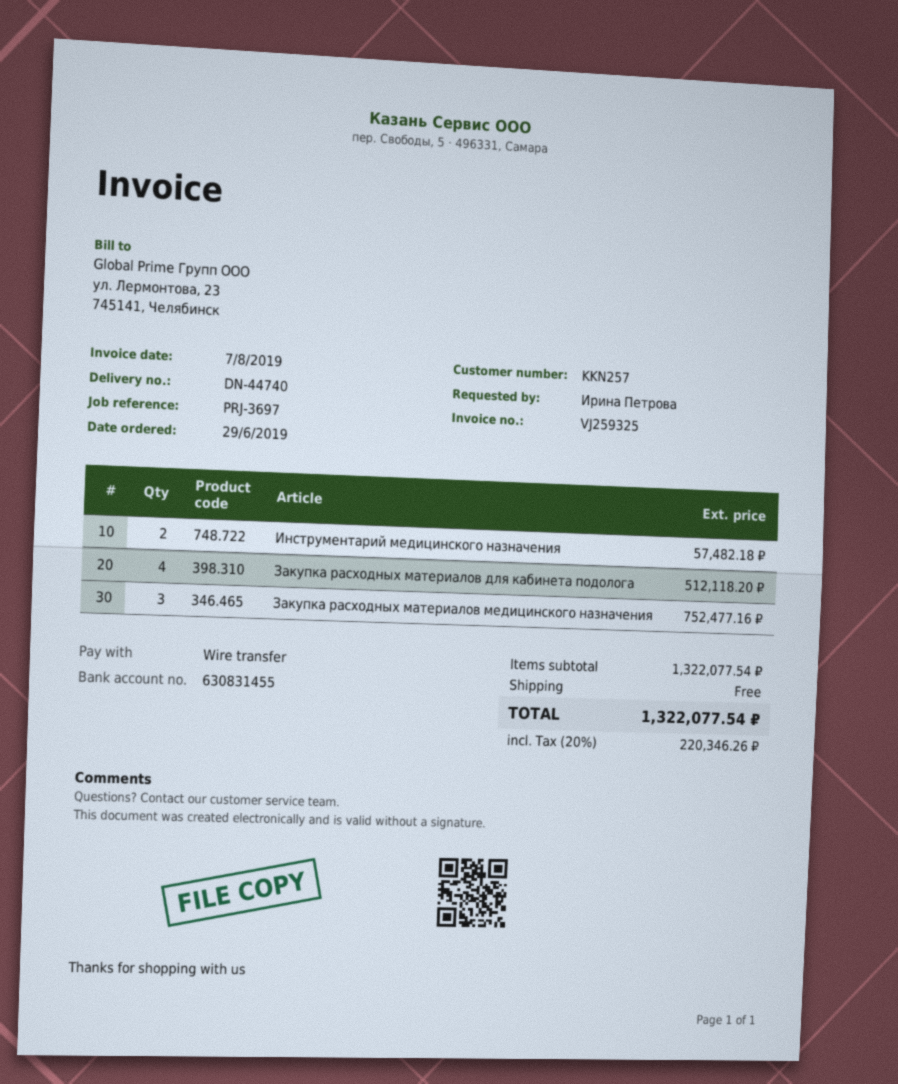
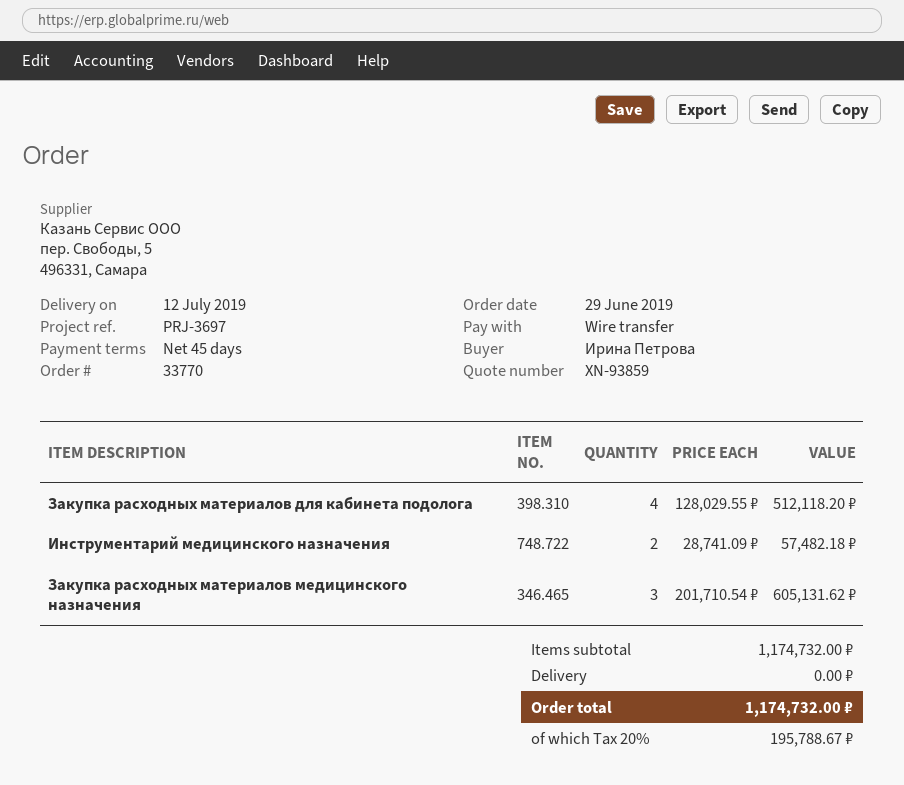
Закупка расходных материалов медицинского назначения: 3 for 752477.16 -> 3 for 605131.62
subtotal: 1322077.54 -> 1174732.00
tax: 20% = 220346.26 -> 20% = 195788.67
total: 1322077.54 -> 1174732.00

